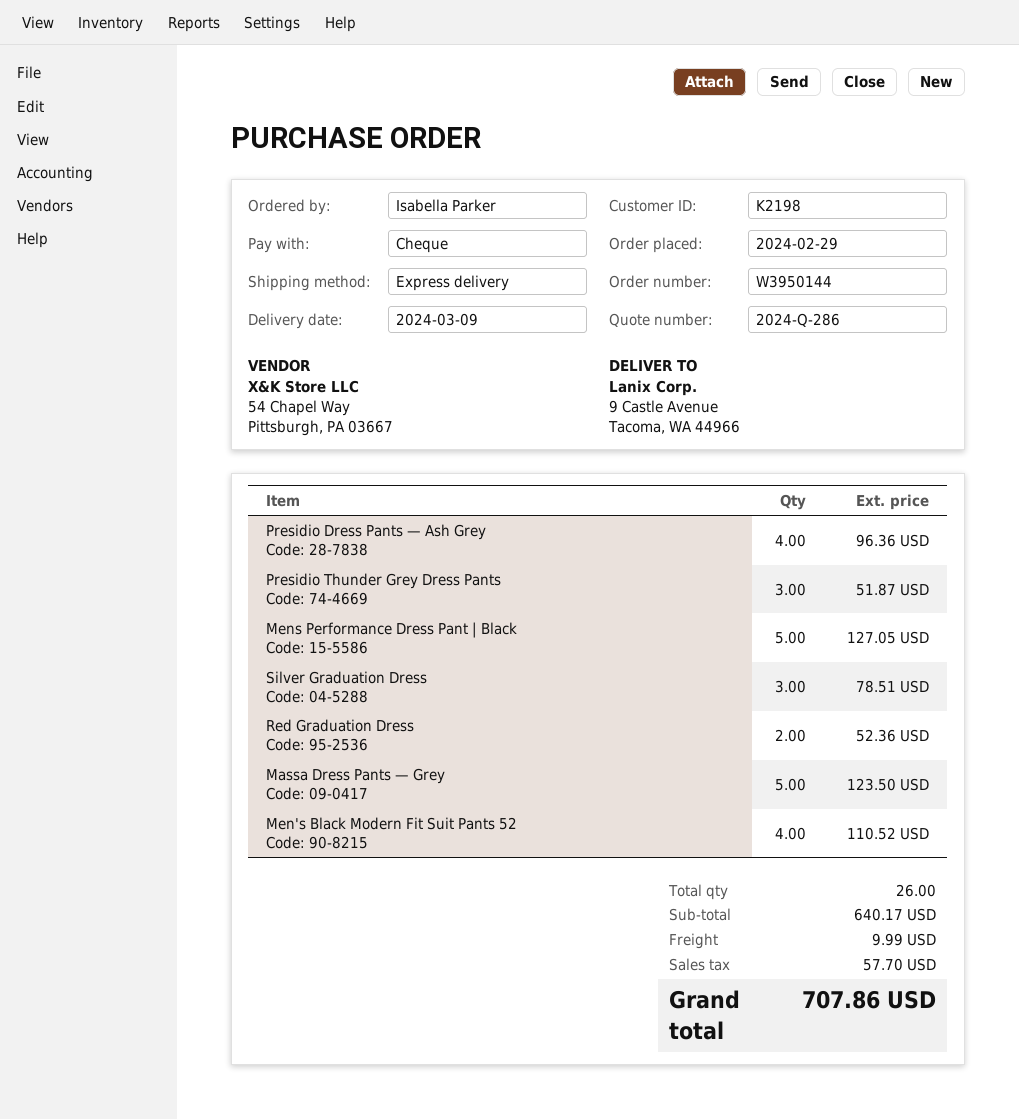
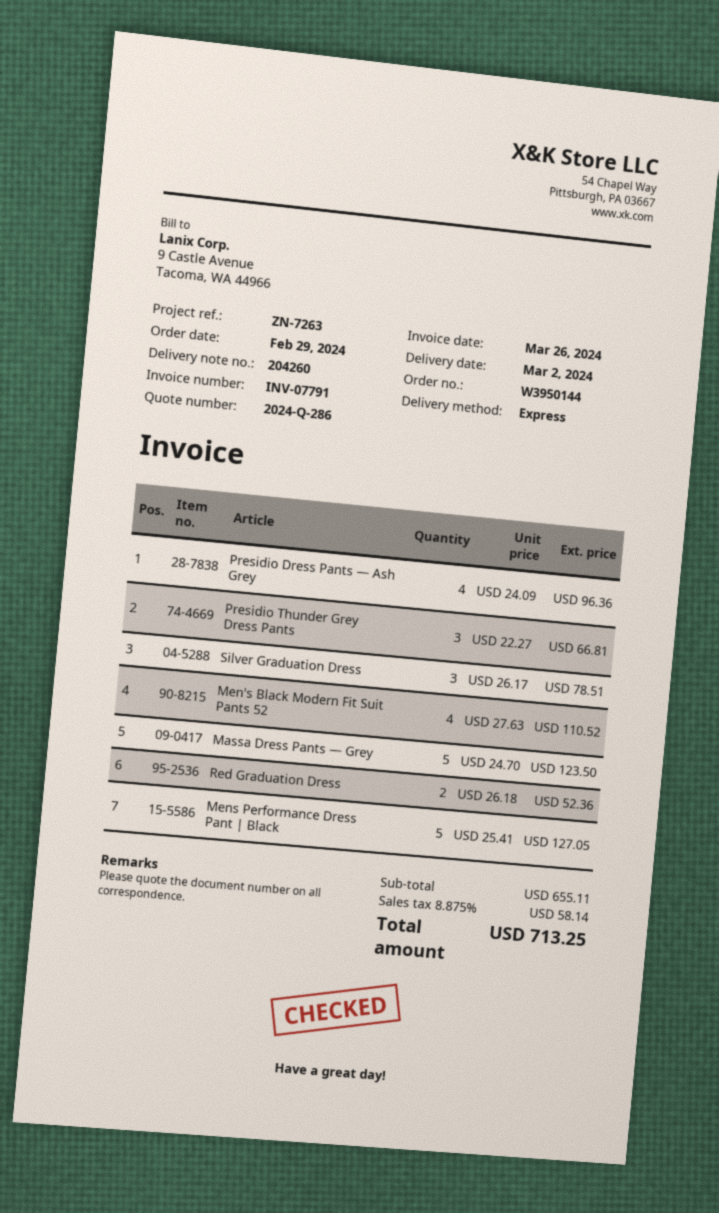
delivery date: 2024-03-09 -> 2024-03-02
Presidio Thunder Grey Dress Pants: 3 for 51.87 -> 3 for 66.81
subtotal: 640.17 -> 655.11
shipping: 9.99 -> none
tax: 57.70 -> 58.14
total: 707.86 -> 713.25

